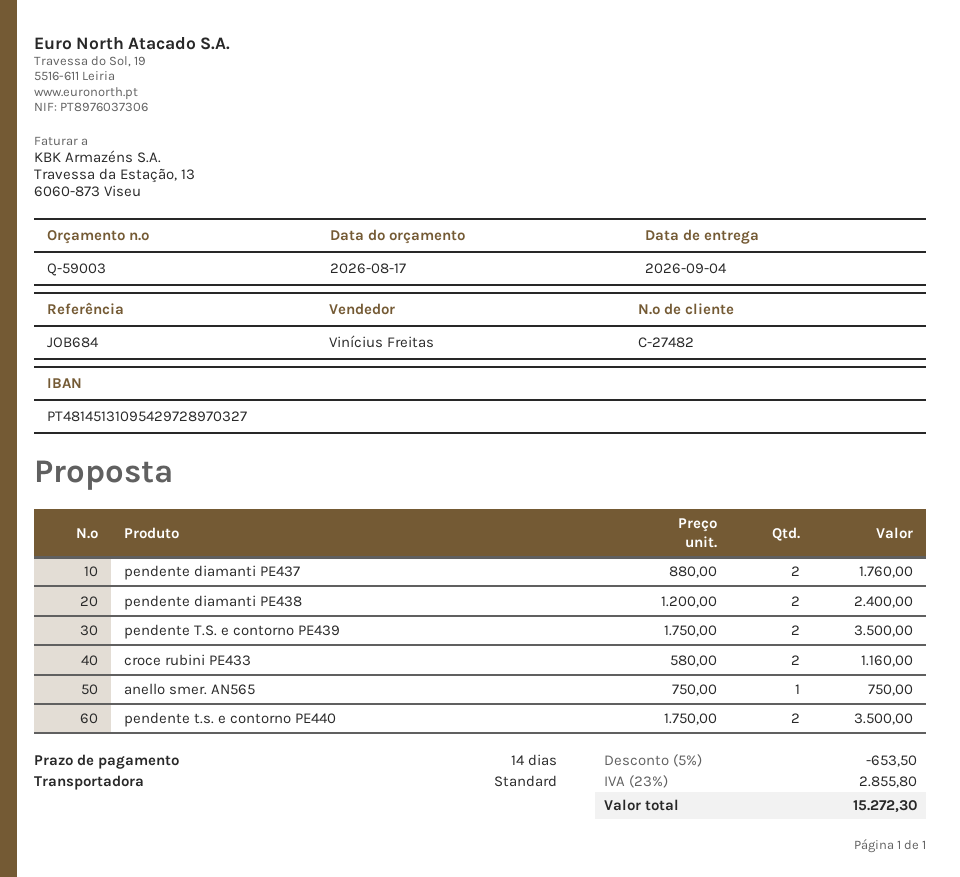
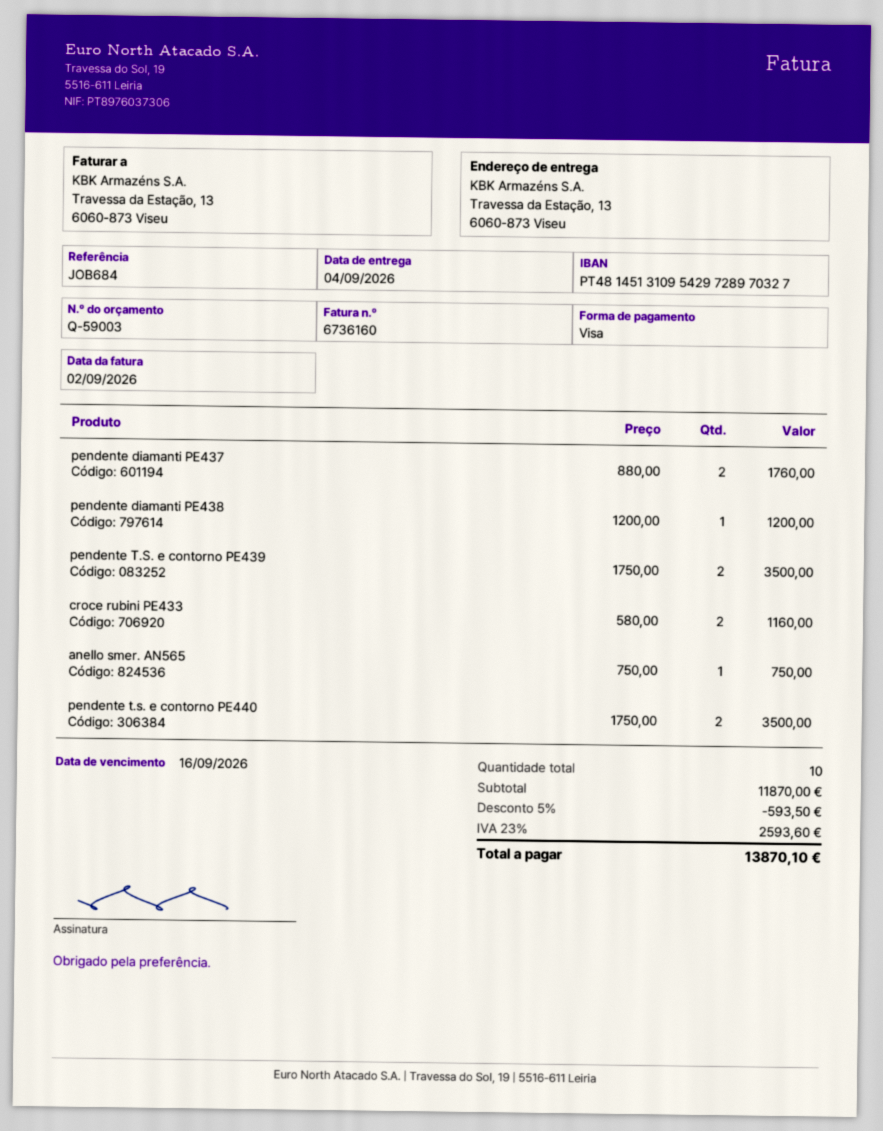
pendente diamanti PE438: 2 x 1200.00 = 2400.00 -> 1 x 1200.00 = 1200.00
discount: 5% = 653.50 -> 5% = 593.50
tax: 23% = 2855.80 -> 23% = 2593.60
total: 15272.30 -> 13870.10

